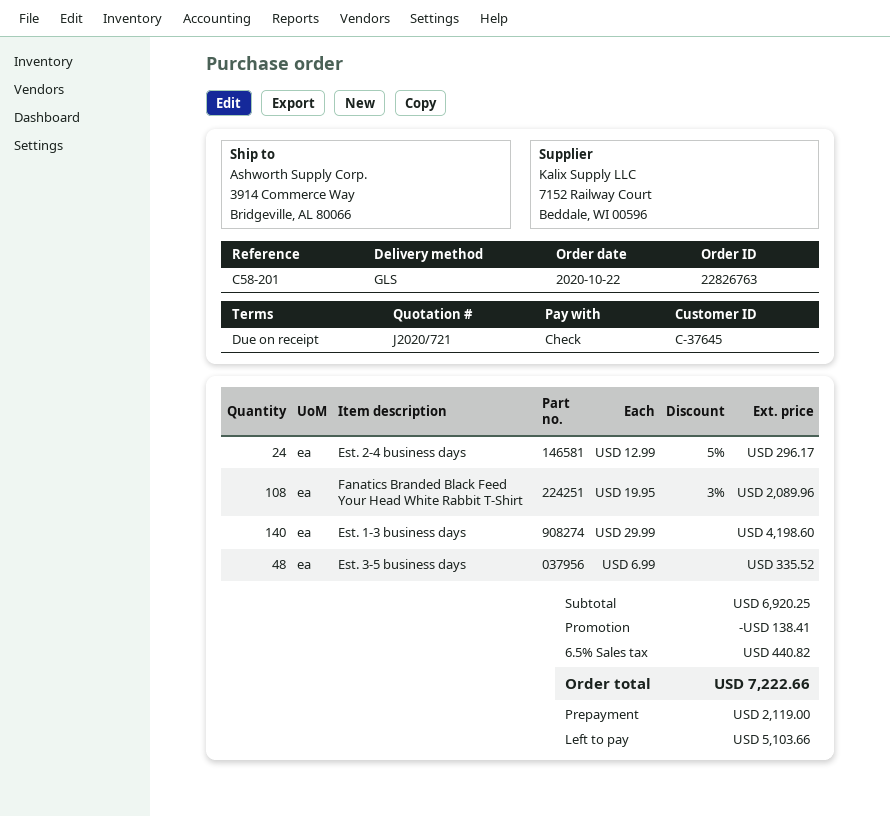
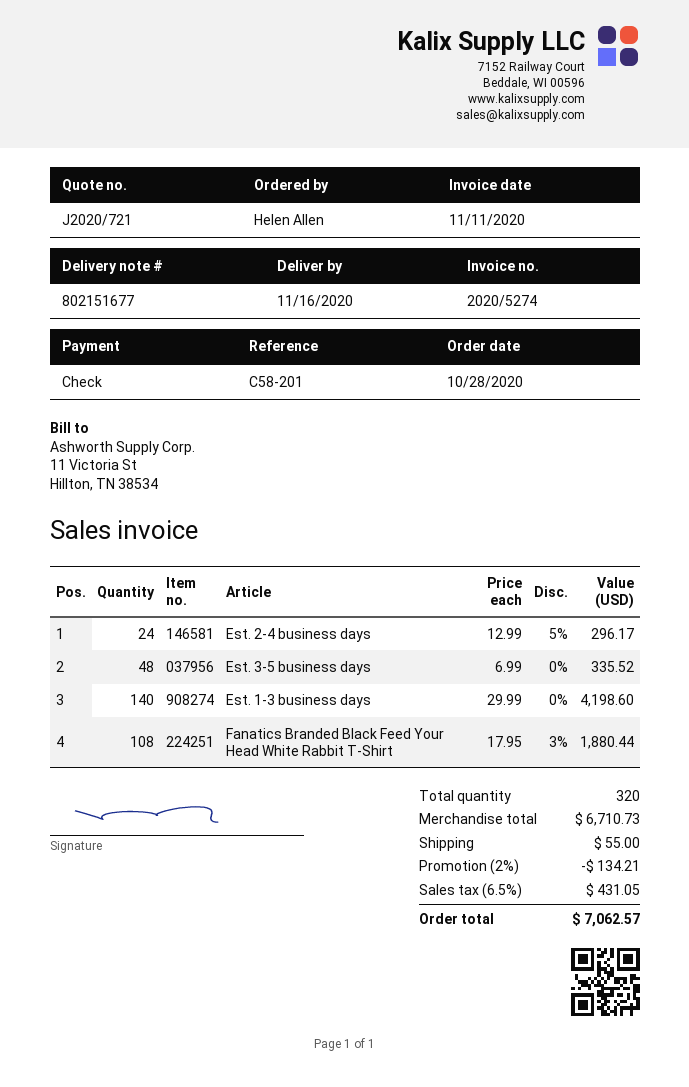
order date: 2020-10-22 -> 2020-10-28
Fanatics Branded Black Feed Your Head White Rabbit T-Shirt: 108 x 19.95 - 3% = 2089.96 -> 108 x 17.95 - 3% = 1880.44
subtotal: 6920.25 -> 6710.73
discount: 138.41 -> 134.21
shipping: none -> 55.00
tax: 6.5% = 440.82 -> 6.5% = 431.05
total: 7222.66 -> 7062.57

